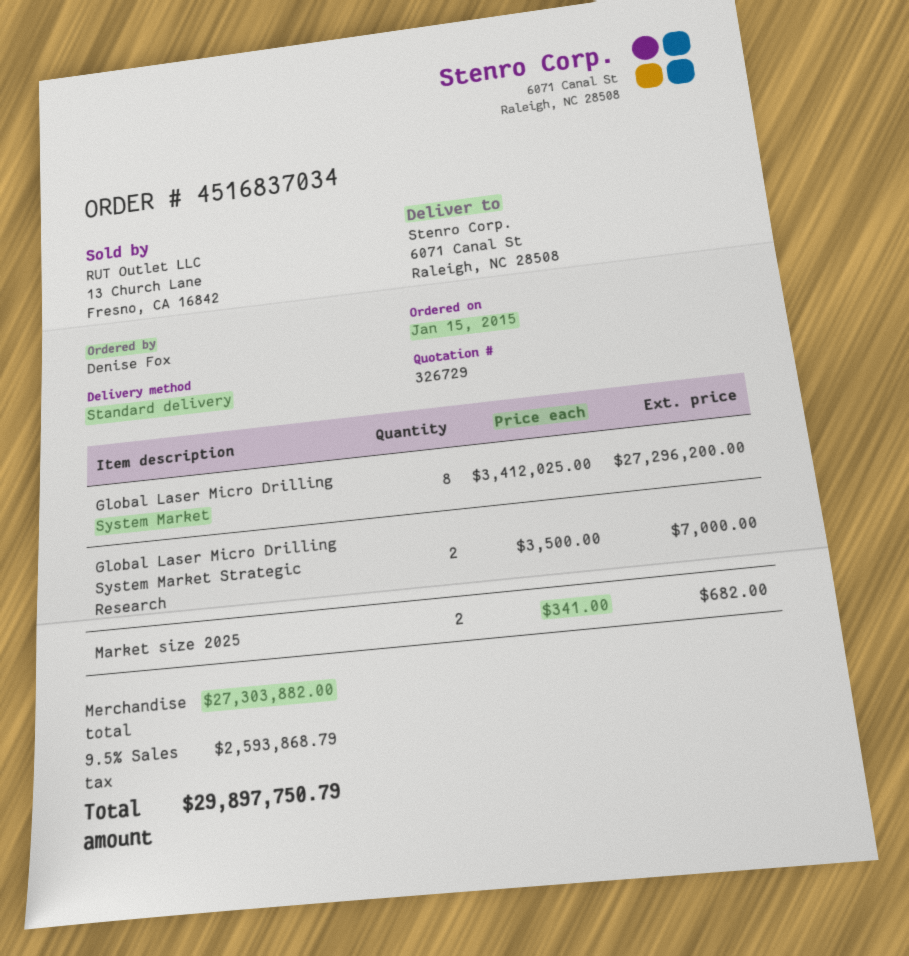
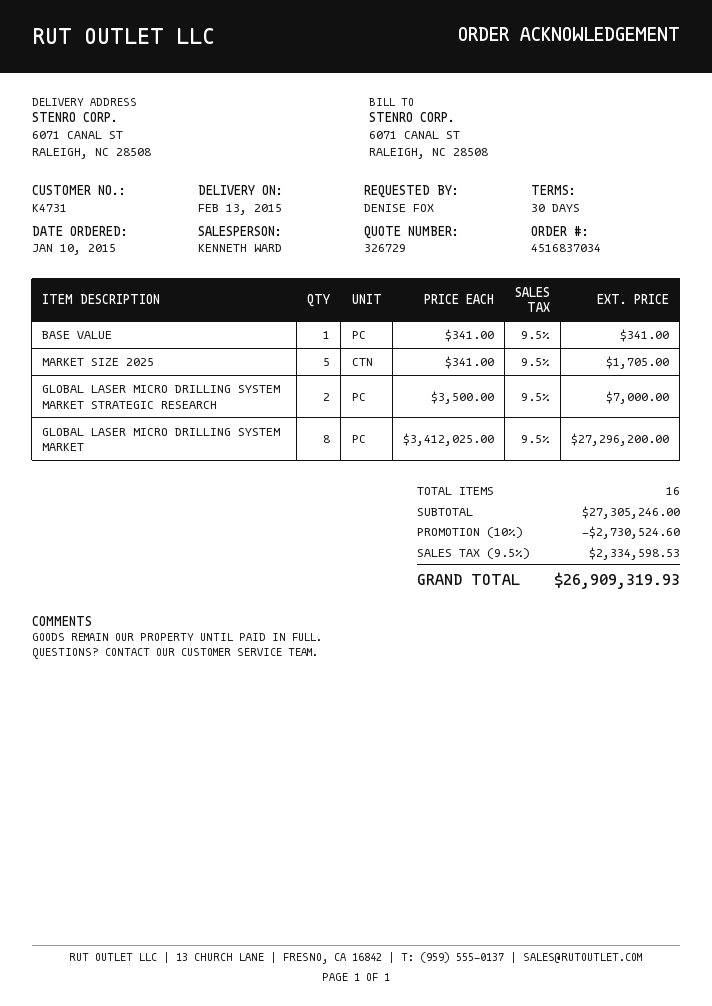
order date: 2015-01-15 -> 2015-01-10
Market size 2025: 2 x 341.00 = 682.00 -> 5 x 341.00 = 1705.00
BASE VALUE: none -> 1 x 341.00 = 341.00
subtotal: 27303882.00 -> 27305246.00
discount: none -> 10% = 2730524.60
tax: 9.5% = 2593868.79 -> 9.5% = 2334598.53
total: 29897750.79 -> 26909319.93

